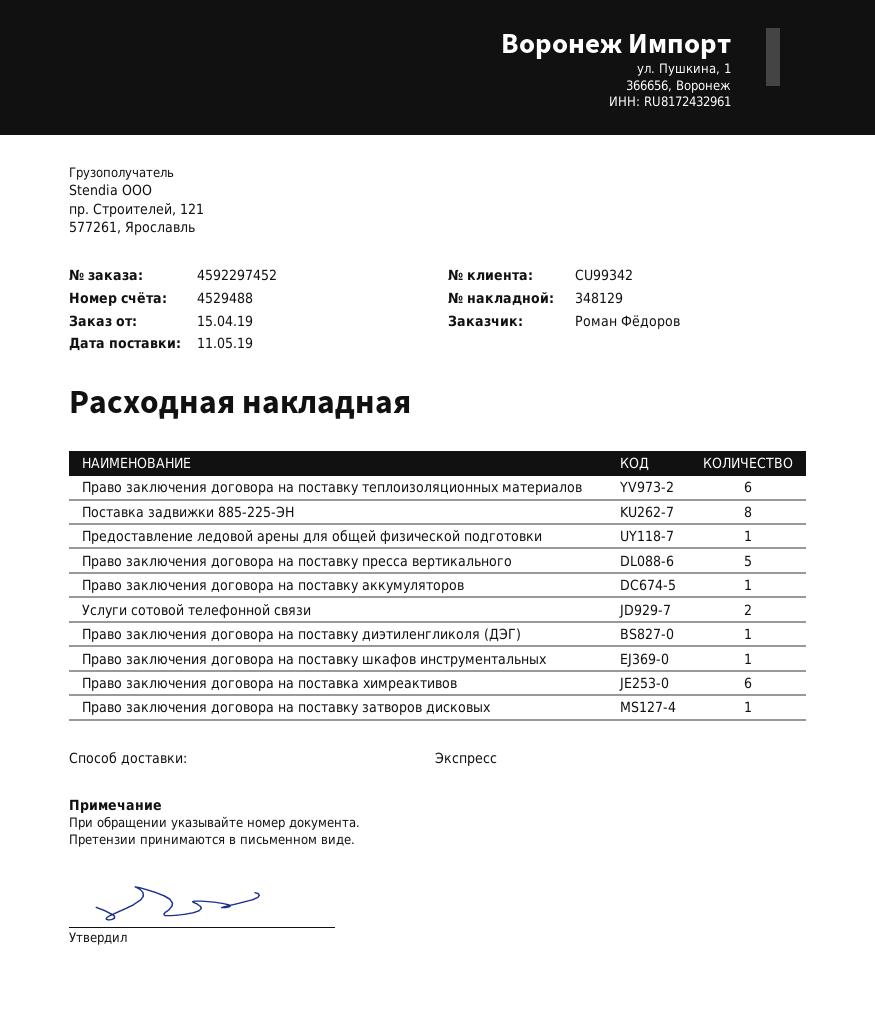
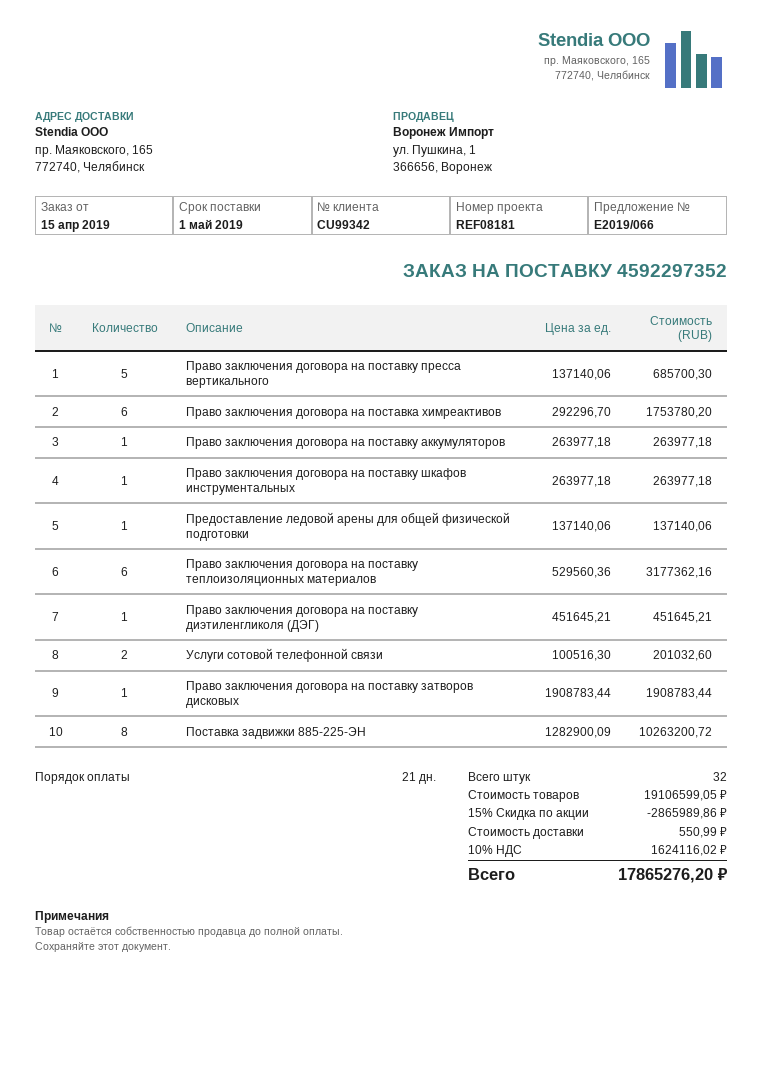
order number: 4592297452 -> 4592297352
delivery date: 2019-05-11 -> 2019-05-01
ship to: пр. Строителей, 121, 577261, Ярославль -> пр. Маяковского, 165, 772740, Челябинск

